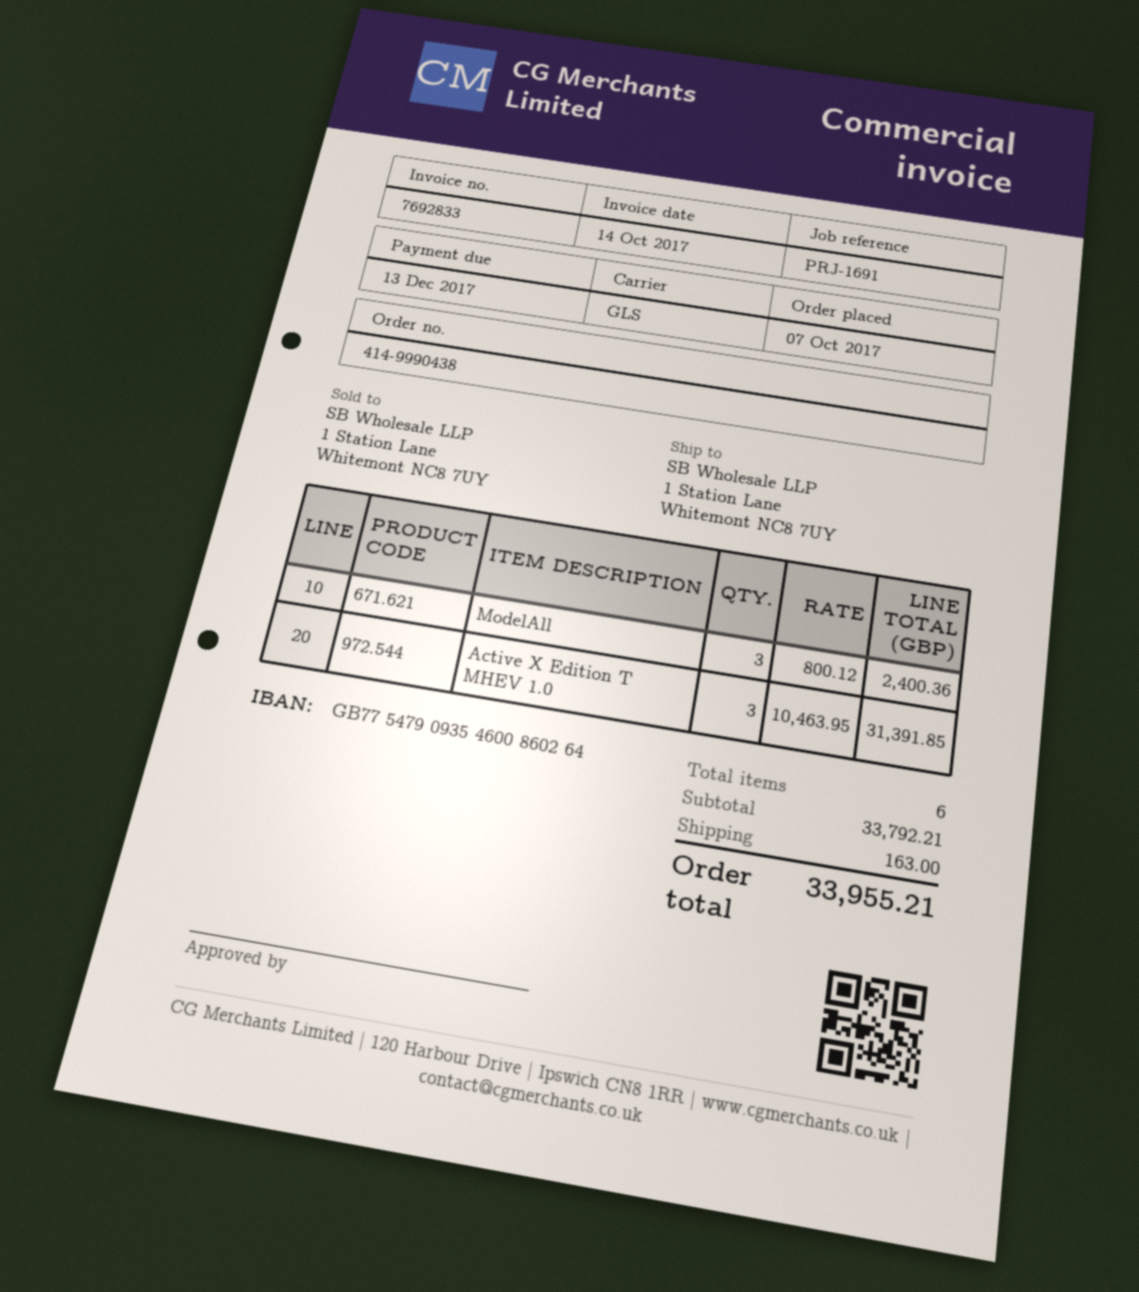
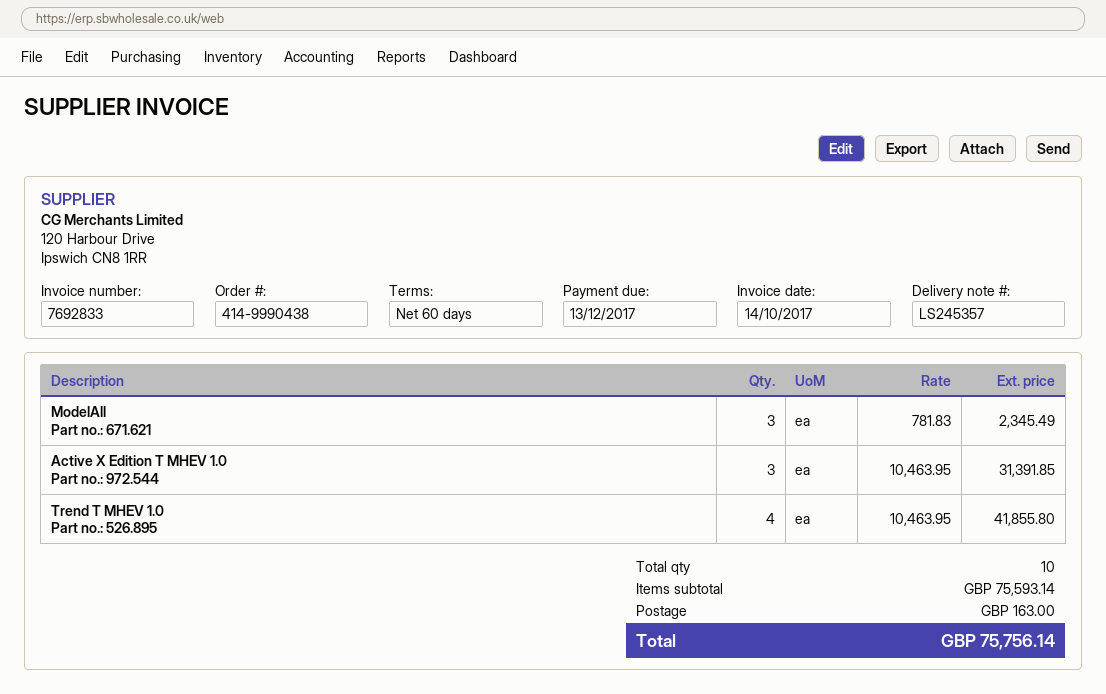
ModelAll: 3 x 800.12 = 2400.36 -> 3 x 781.83 = 2345.49
Trend T MHEV 1.0: none -> 4 x 10463.95 = 41855.80
total quantity: 6 -> 10
subtotal: 33792.21 -> 75593.14
total: 33955.21 -> 75756.14

